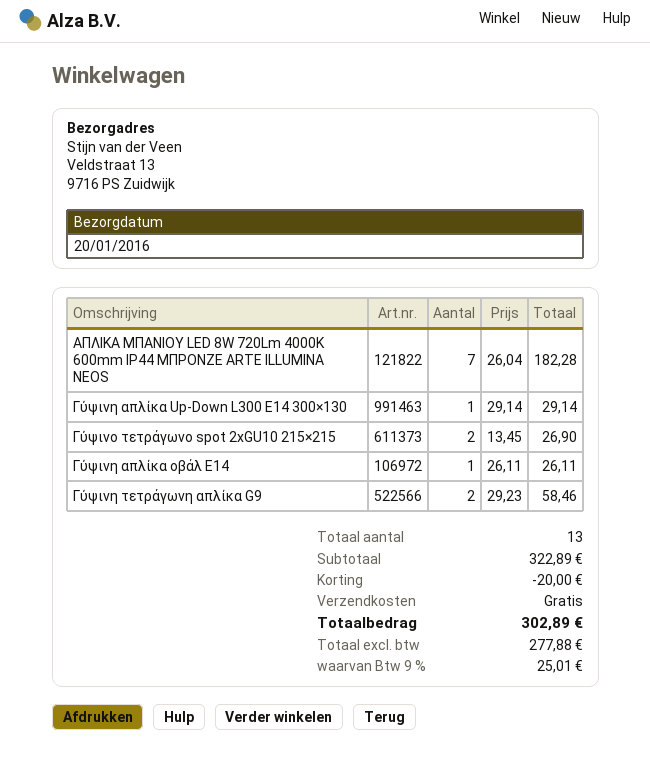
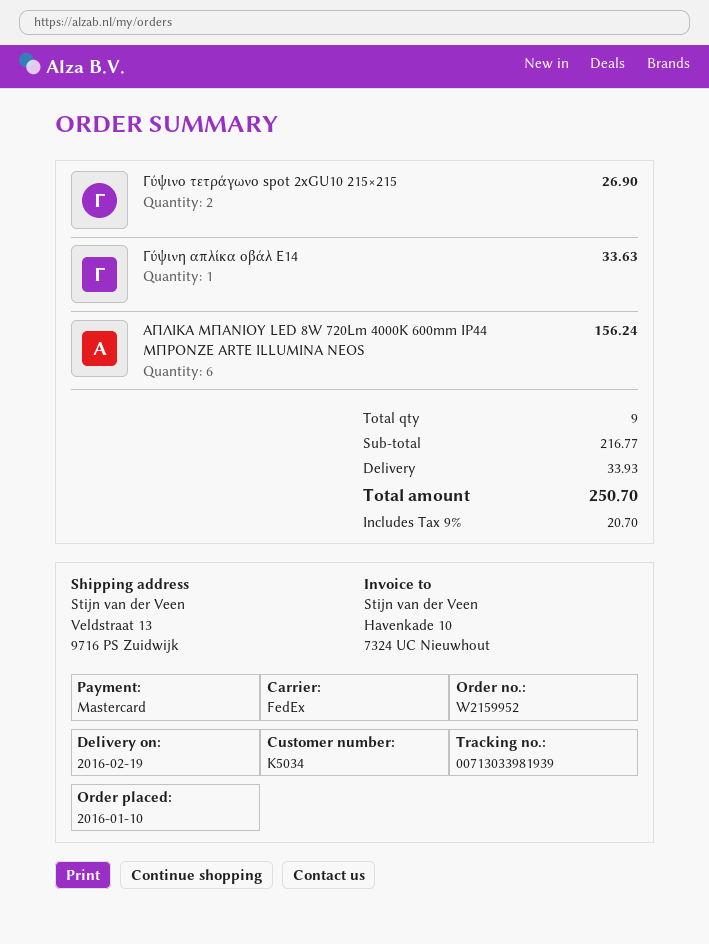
delivery date: 2016-01-20 -> 2016-02-19
ΑΠΛΙΚΑ ΜΠΑΝΙΟΥ LED 8W 720Lm 4000Κ 600mm IP44 ΜΠΡΟΝΖΕ ARTE ILLUMINA NEOS: 7 for 182.28 -> 6 for 156.24
Γύψινη απλίκα Up-Down L300 E14 300×130: 1 for 29.14 -> none
Γύψινη απλίκα οβάλ E14: 1 for 26.11 -> 1 for 33.63
Γύψινη τετράγωνη απλίκα G9: 2 for 58.46 -> none
total quantity: 13 -> 9
subtotal: 322.89 -> 216.77
discount: 20.00 -> none
shipping: 0.00 -> 33.93
tax: 9% = 25.01 -> 9% = 20.70
total: 302.89 -> 250.70

